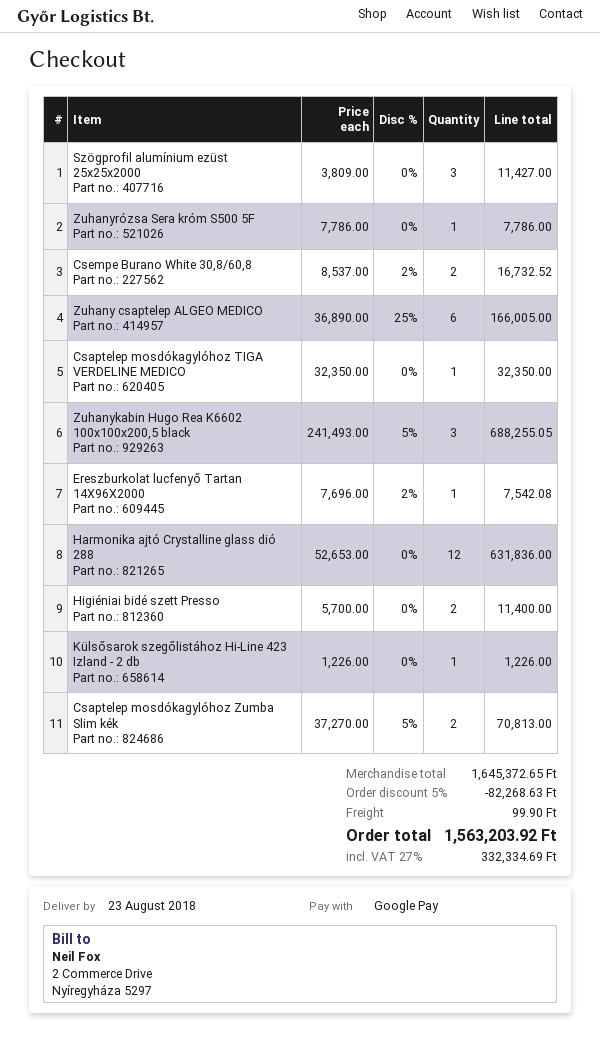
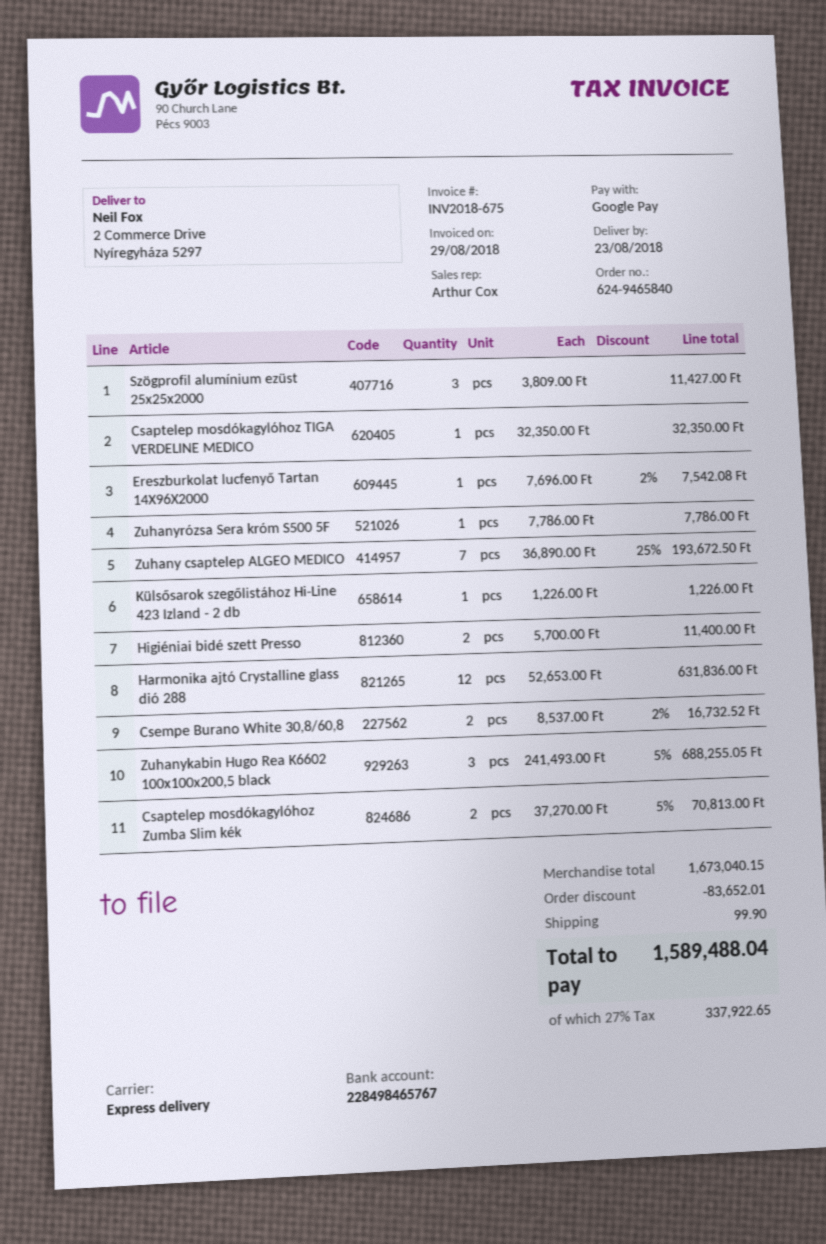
Zuhany csaptelep ALGEO MEDICO: 6 x 36890.00 - 25% = 166005.00 -> 7 x 36890.00 - 25% = 193672.50
subtotal: 1645372.65 -> 1673040.15
discount: 82268.63 -> 83652.01
tax: 27% = 332334.69 -> 27% = 337922.65
total: 1563203.92 -> 1589488.04

